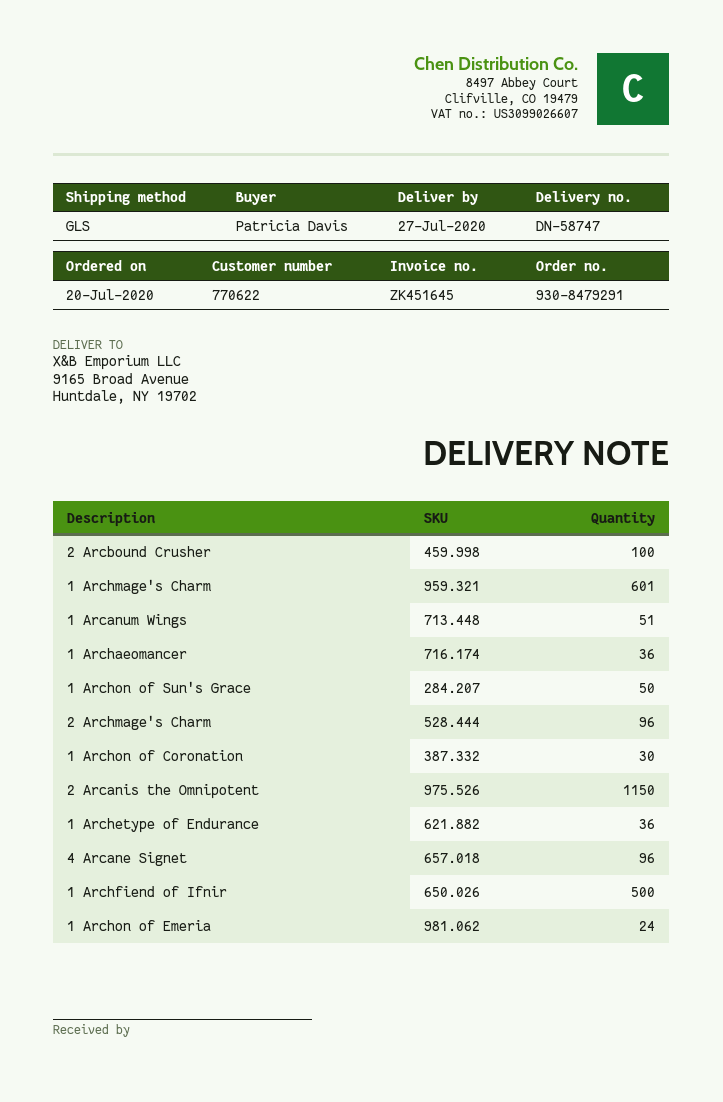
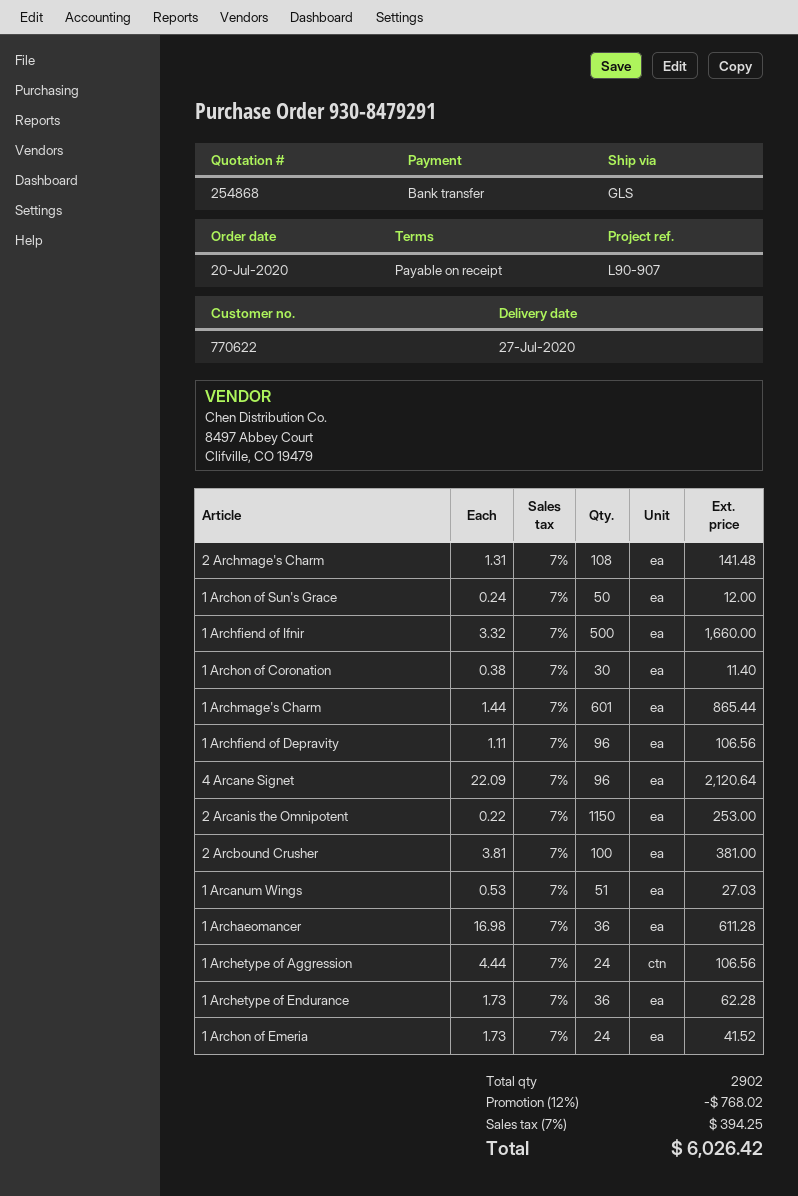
2 Archmage's Charm: 96 -> 108
1 Archfiend of Depravity: none -> 96
1 Archetype of Aggression: none -> 24

